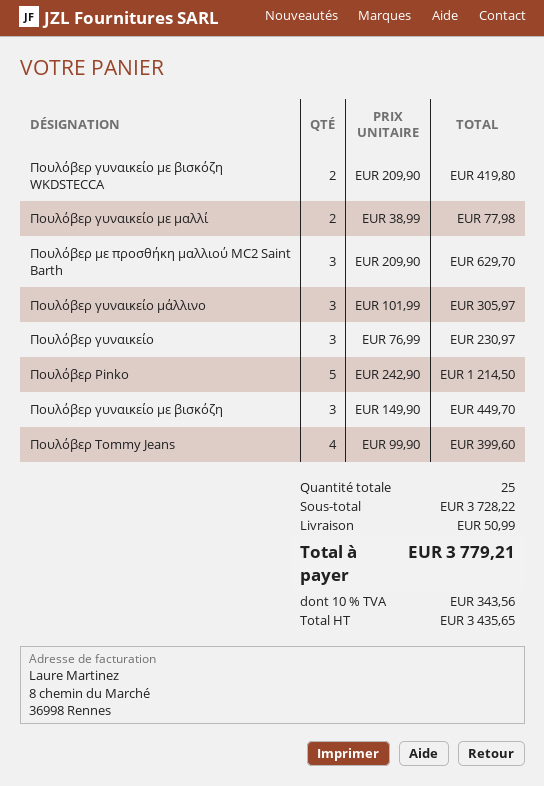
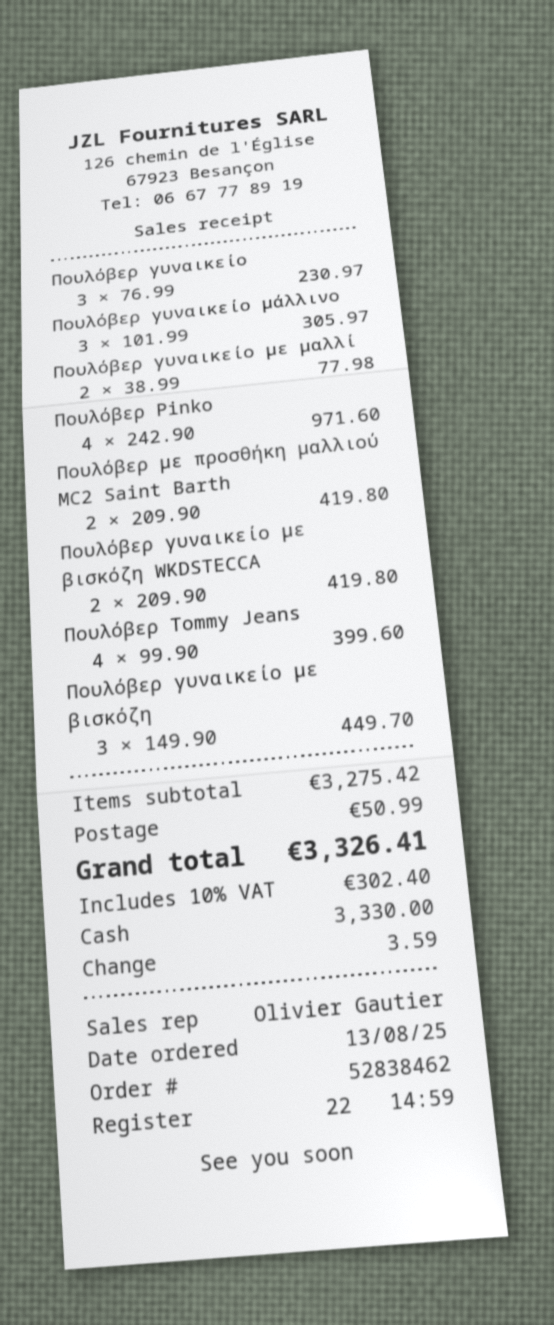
Πουλόβερ με προσθήκη μαλλιού MC2 Saint Barth: 3 x 209.90 = 629.70 -> 2 x 209.90 = 419.80
Πουλόβερ Pinko: 5 x 242.90 = 1214.50 -> 4 x 242.90 = 971.60
subtotal: 3728.22 -> 3275.42
tax: 10% = 343.56 -> 10% = 302.40
total: 3779.21 -> 3326.41

